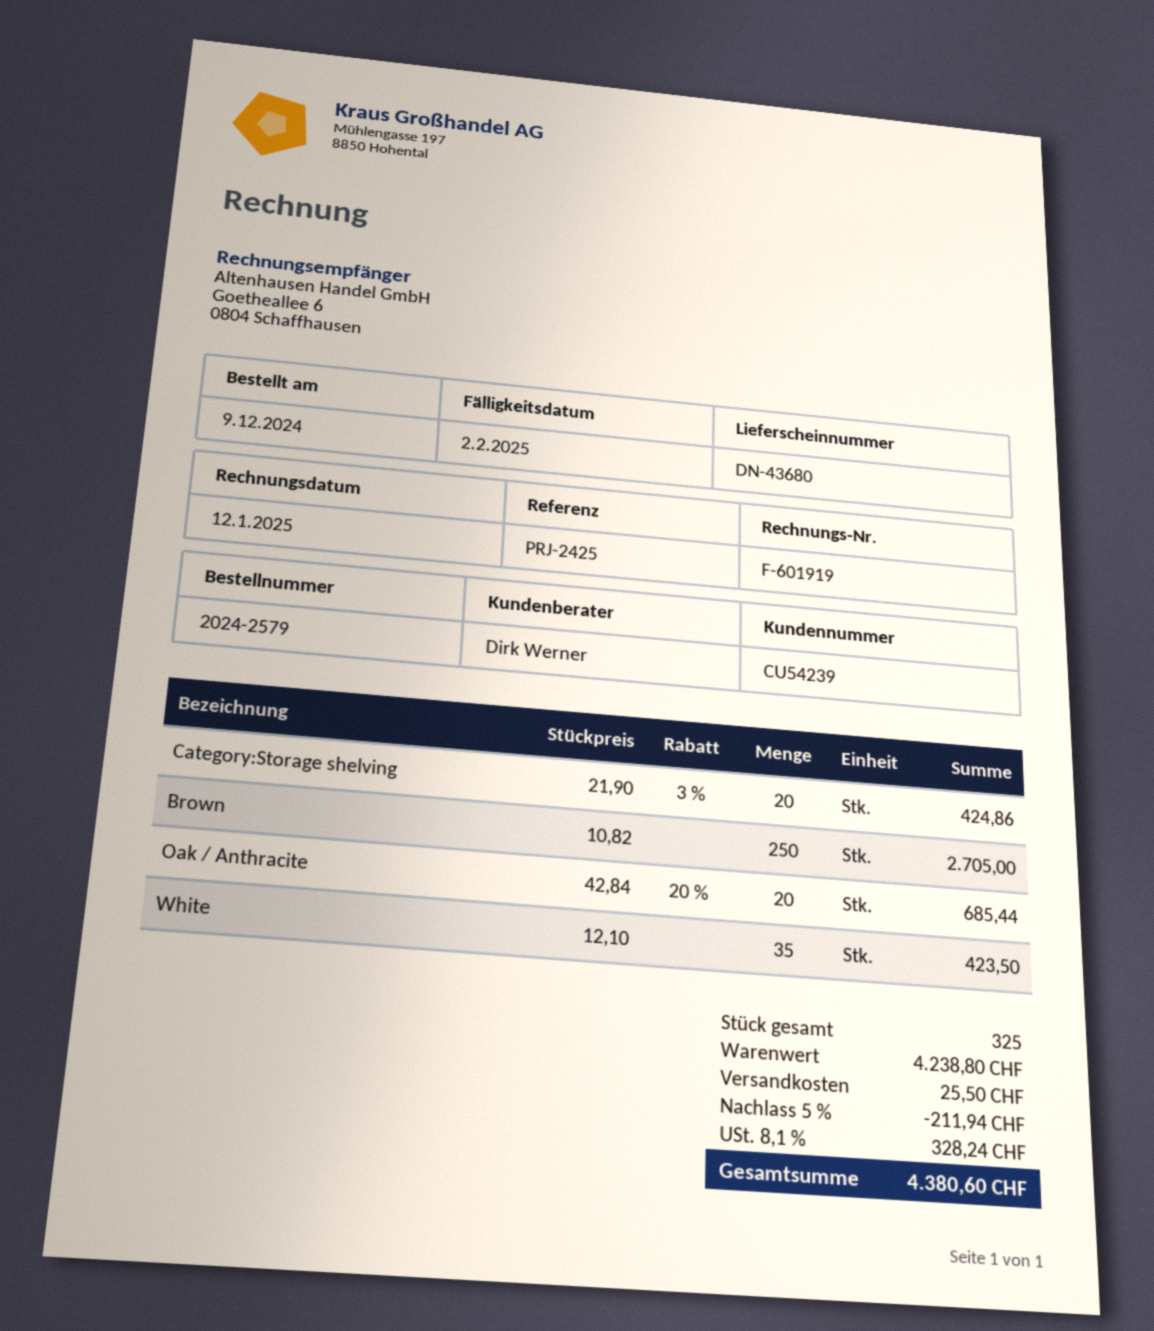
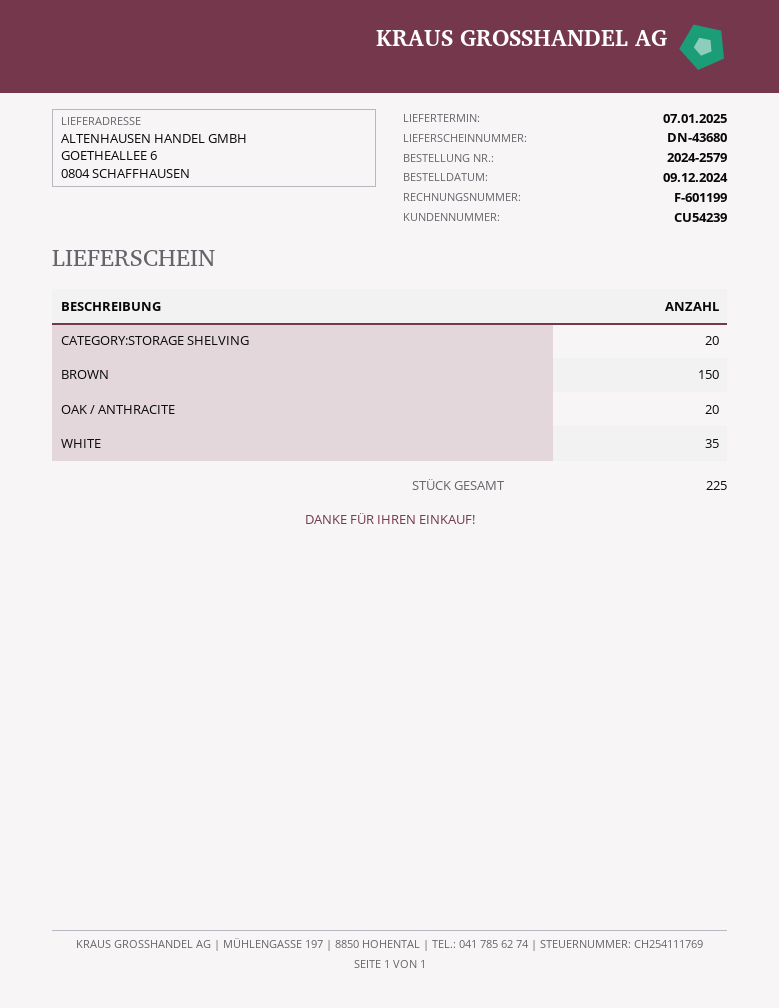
invoice number: F-601919 -> F-601199
Brown: 250 -> 150
total quantity: 325 -> 225

